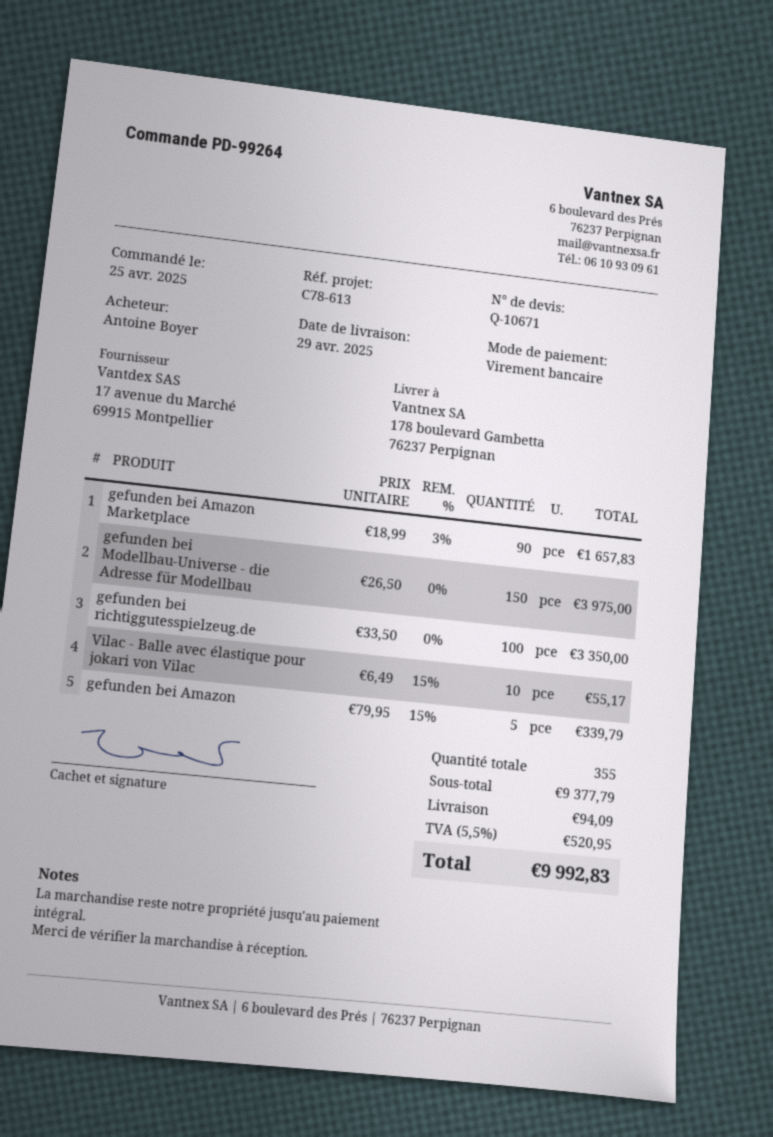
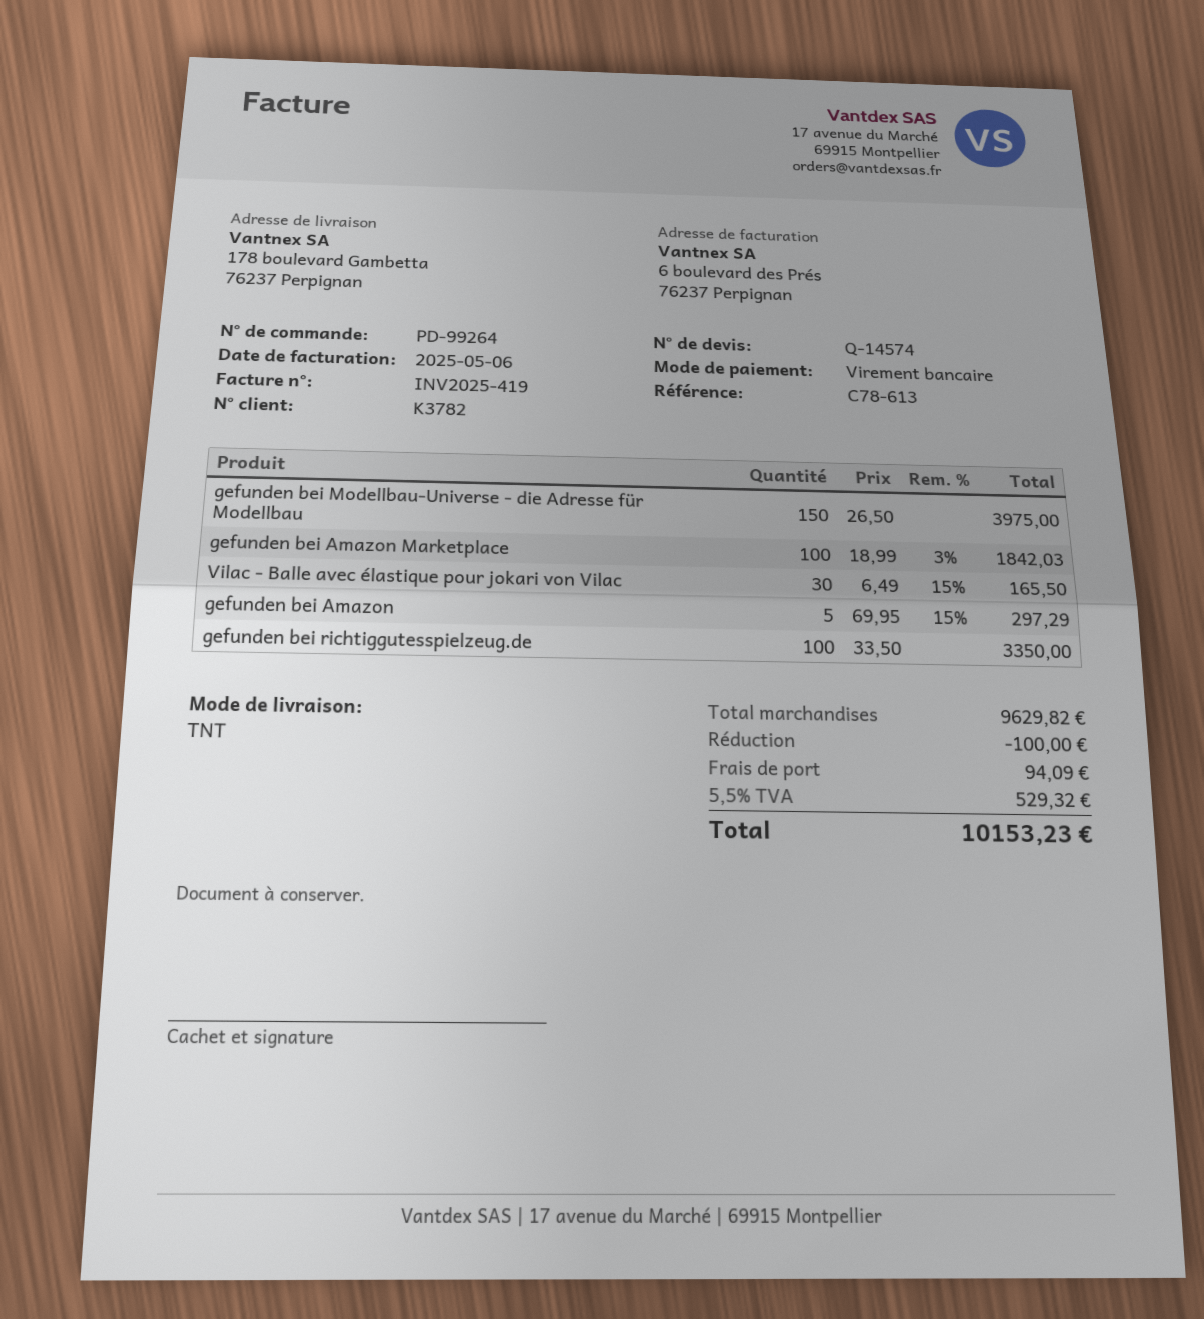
quote number: Q-10671 -> Q-14574
gefunden bei Amazon Marketplace: 90 x 18.99 - 3% = 1657.83 -> 100 x 18.99 - 3% = 1842.03
Vilac - Balle avec élastique pour jokari von Vilac: 10 x 6.49 - 15% = 55.17 -> 30 x 6.49 - 15% = 165.50
gefunden bei Amazon: 5 x 79.95 - 15% = 339.79 -> 5 x 69.95 - 15% = 297.29
subtotal: 9377.79 -> 9629.82
discount: none -> 100.00
tax: 5.5% = 520.95 -> 5.5% = 529.32
total: 9992.83 -> 10153.23

